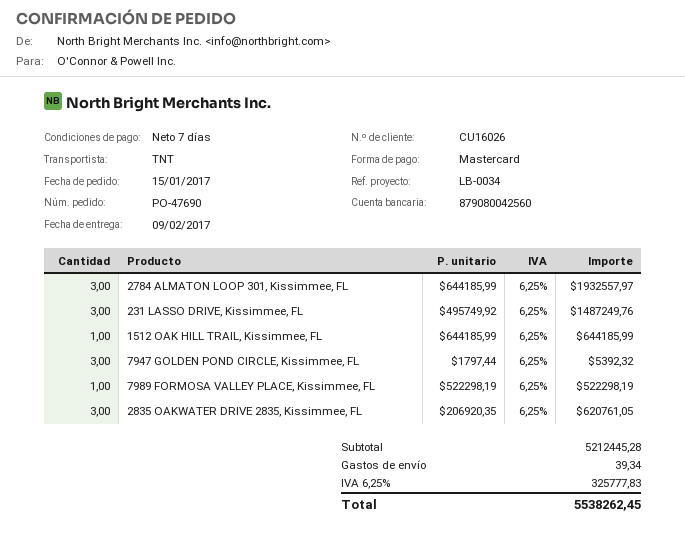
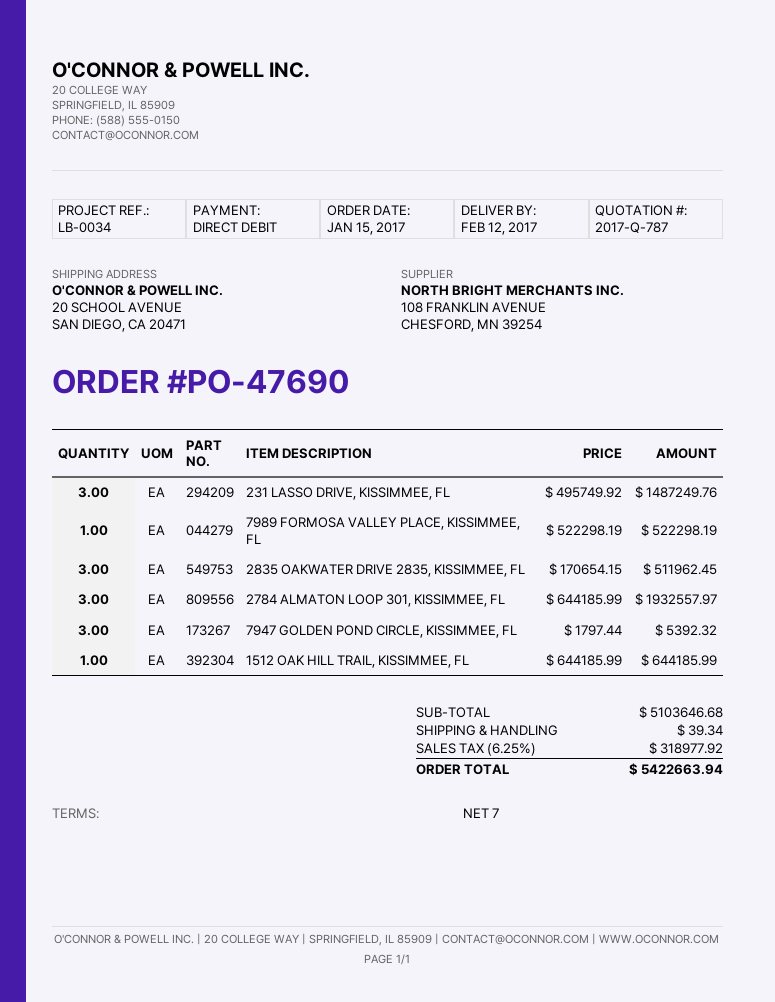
delivery date: 2017-02-09 -> 2017-02-12
payment method: Mastercard -> direct debit
2835 OAKWATER DRIVE 2835, Kissimmee, FL: 3 x 206920.35 = 620761.05 -> 3 x 170654.15 = 511962.45
subtotal: 5212445.28 -> 5103646.68
tax: 6.25% = 325777.83 -> 6.25% = 318977.92
total: 5538262.45 -> 5422663.94

